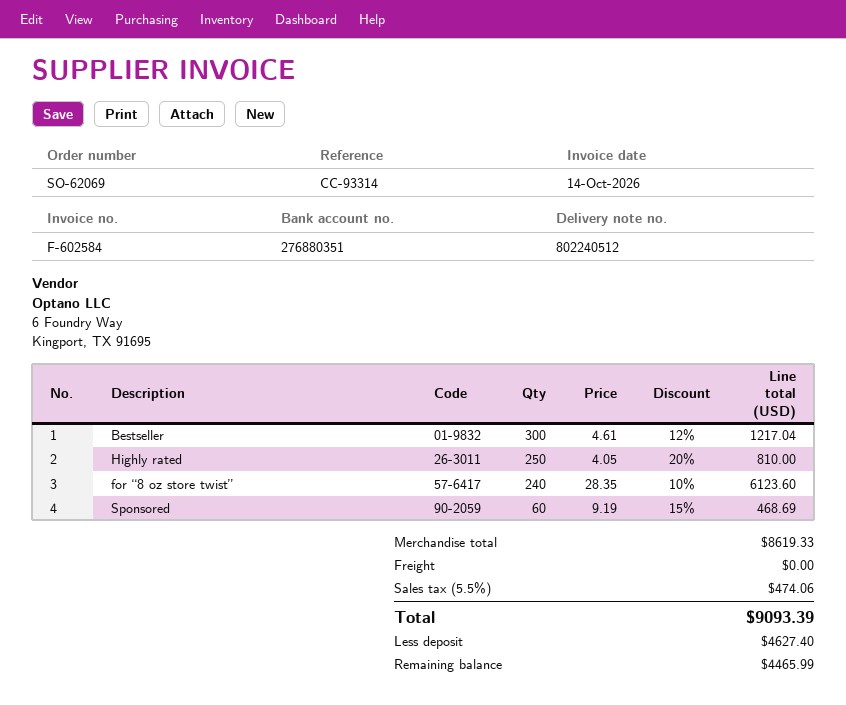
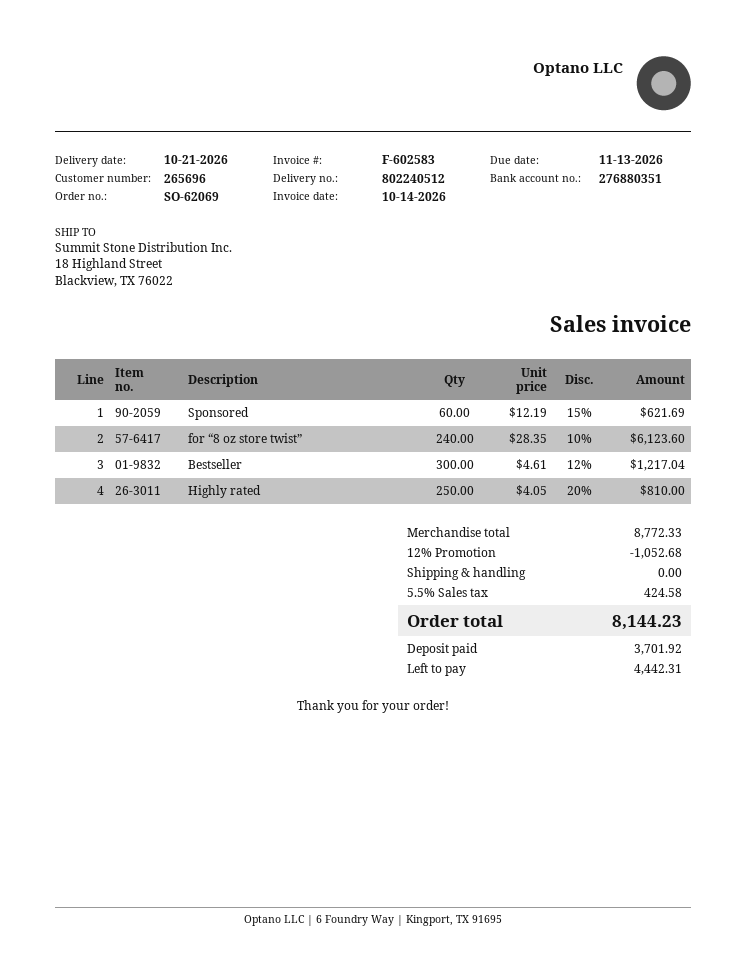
invoice number: F-602584 -> F-602583
Sponsored: 60 x 9.19 - 15% = 468.69 -> 60 x 12.19 - 15% = 621.69
subtotal: 8619.33 -> 8772.33
discount: none -> 12% = 1052.68
tax: 5.5% = 474.06 -> 5.5% = 424.58
total: 9093.39 -> 8144.23
deposit: 4627.40 -> 3701.92
balance: 4465.99 -> 4442.31

